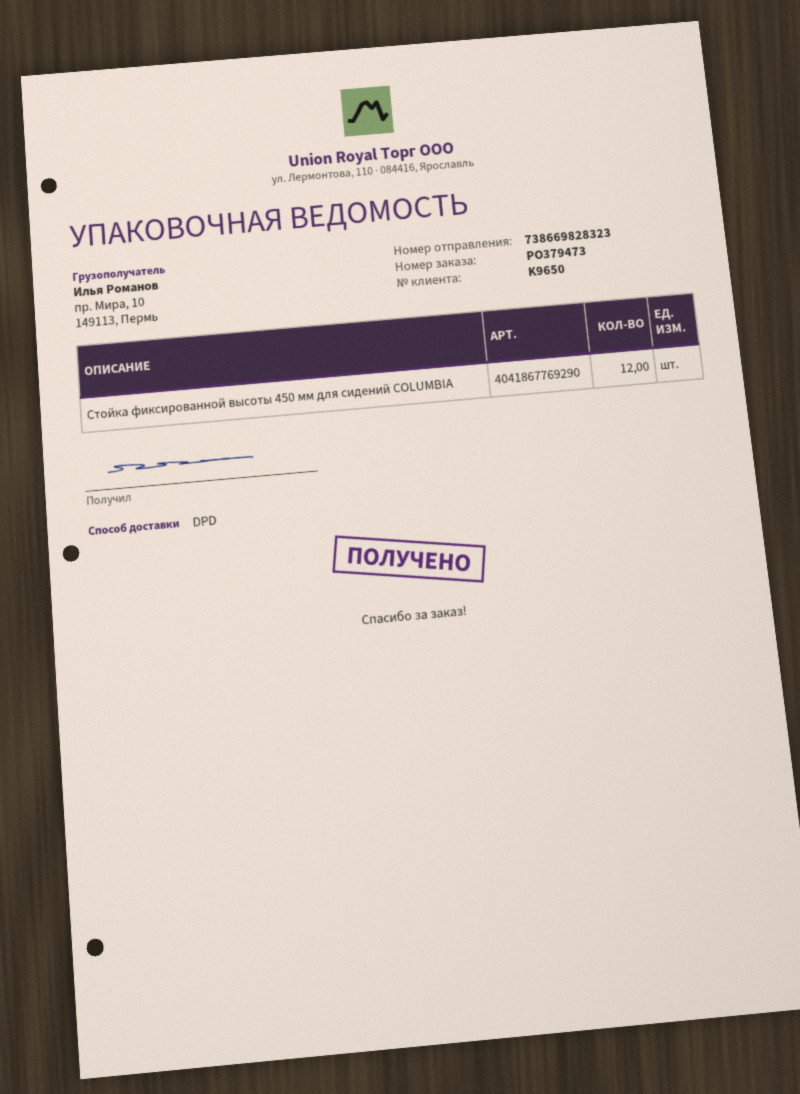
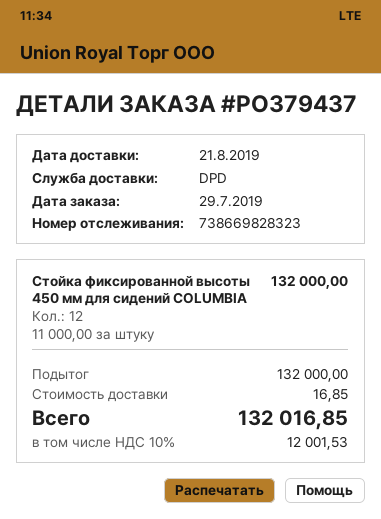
order number: PO379473 -> PO379437

